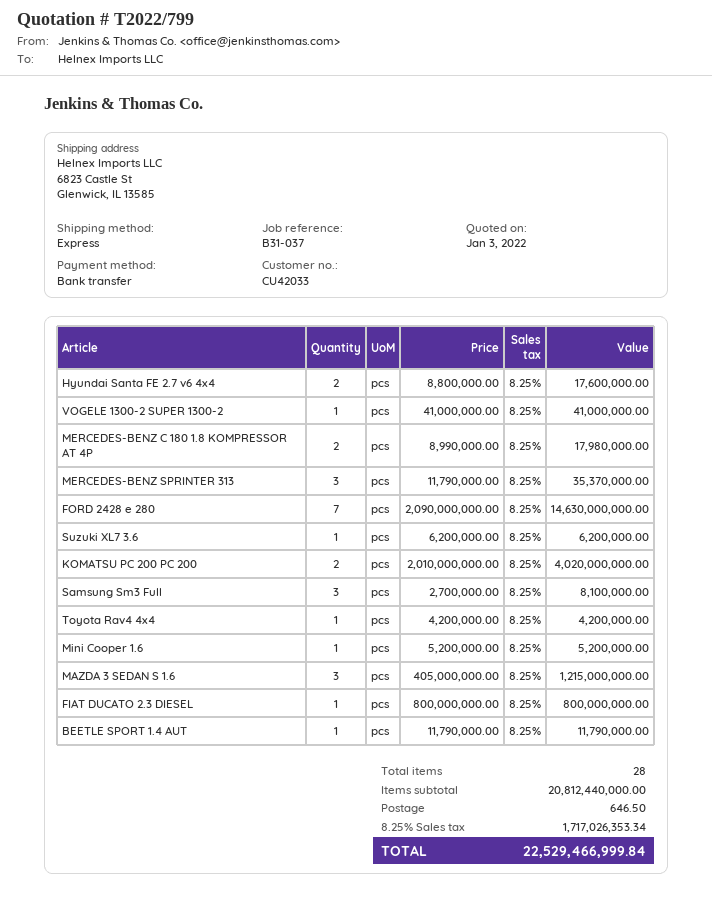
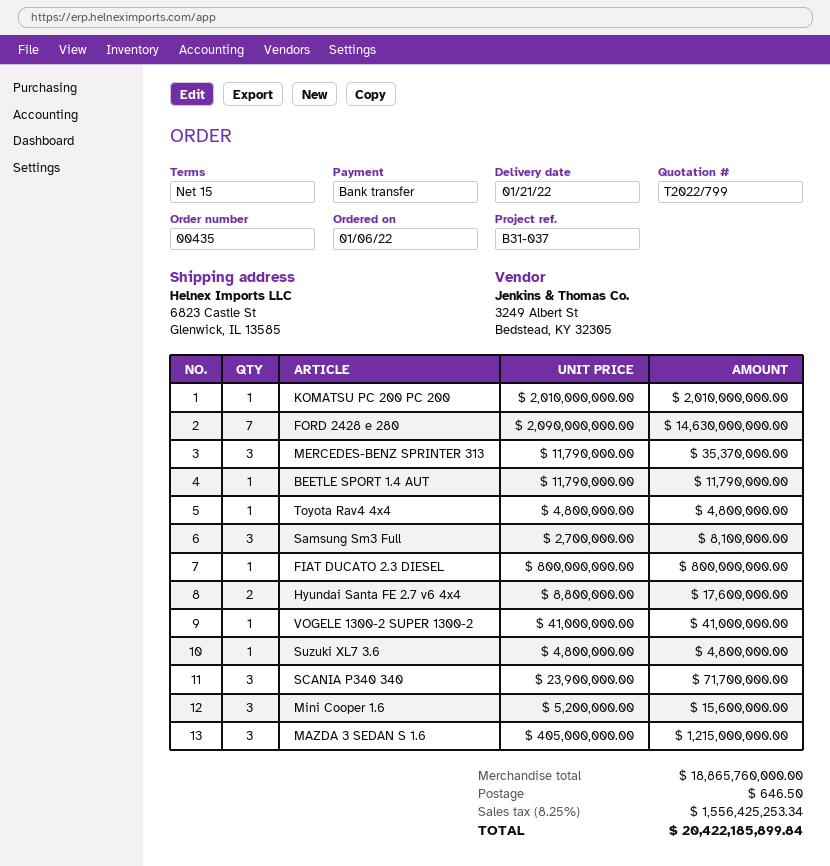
MERCEDES-BENZ C 180 1.8 KOMPRESSOR AT 4P: 2 x 8990000.00 = 17980000.00 -> none
Suzuki XL7 3.6: 1 x 6200000.00 = 6200000.00 -> 1 x 4800000.00 = 4800000.00
KOMATSU PC 200 PC 200: 2 x 2010000000.00 = 4020000000.00 -> 1 x 2010000000.00 = 2010000000.00
Toyota Rav4 4x4: 1 x 4200000.00 = 4200000.00 -> 1 x 4800000.00 = 4800000.00
Mini Cooper 1.6: 1 x 5200000.00 = 5200000.00 -> 3 x 5200000.00 = 15600000.00
SCANIA P340 340: none -> 3 x 23900000.00 = 71700000.00
subtotal: 20812440000.00 -> 18865760000.00
tax: 8.25% = 1717026353.34 -> 8.25% = 1556425253.34
total: 22529466999.84 -> 20422185899.84

